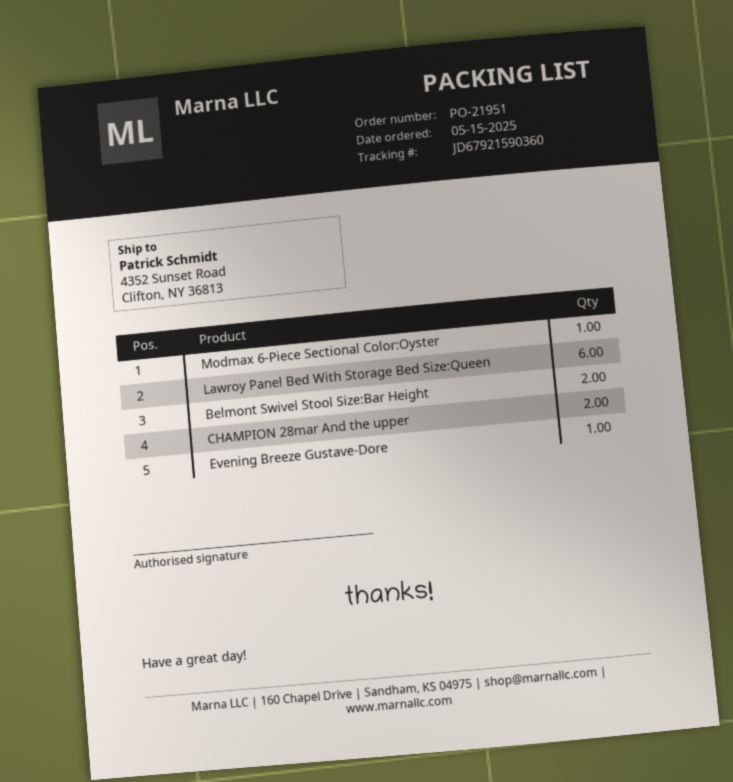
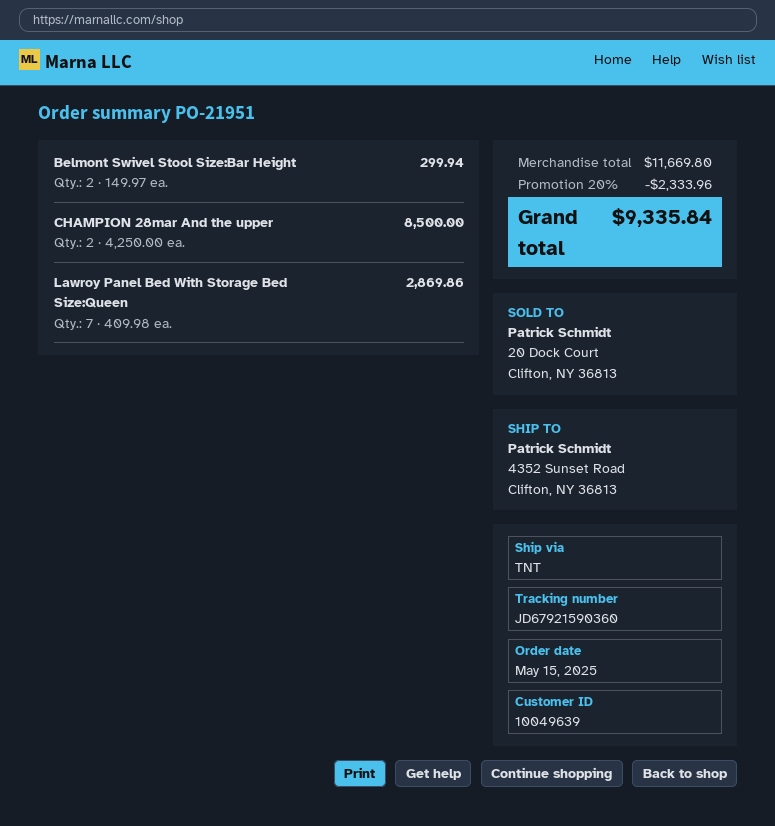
Modmax 6-Piece Sectional Color:Oyster: 1 -> none
Lawroy Panel Bed With Storage Bed Size:Queen: 6 -> 7
Evening Breeze Gustave-Dore: 1 -> none

